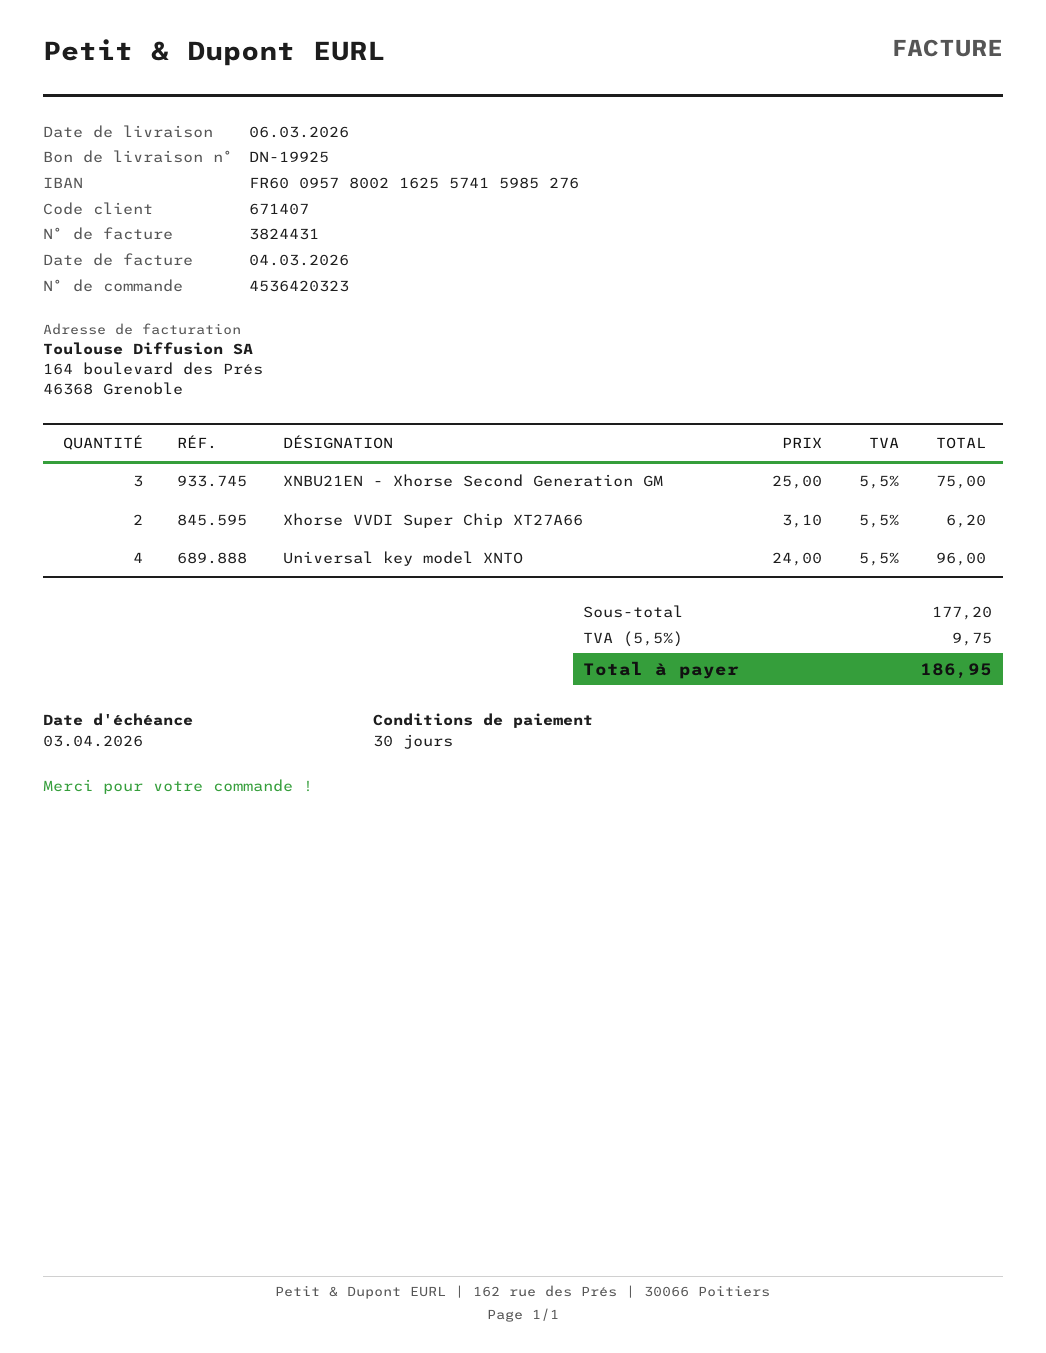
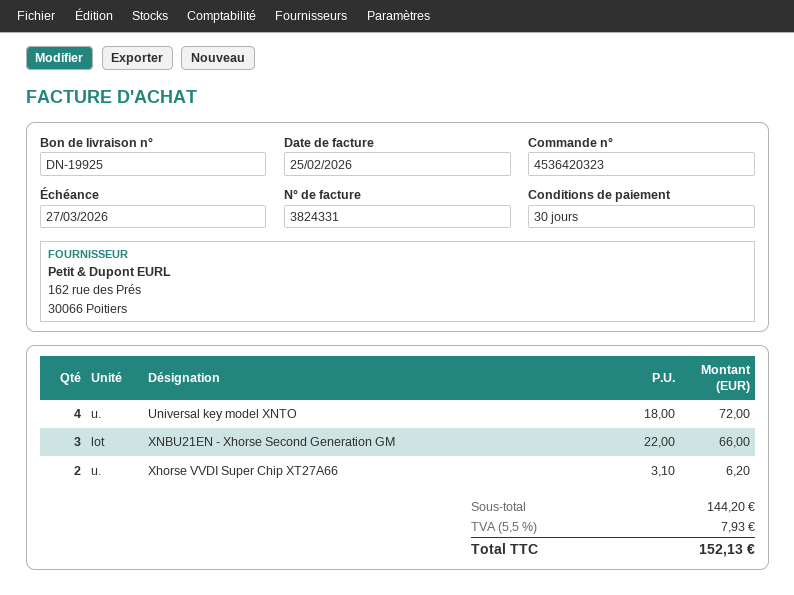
invoice number: 3824431 -> 3824331
invoice date: 2026-03-04 -> 2026-02-25
due date: 2026-04-03 -> 2026-03-27
XNBU21EN - Xhorse Second Generation GM: 3 x 25.00 = 75.00 -> 3 x 22.00 = 66.00
Universal key model XNTO: 4 x 24.00 = 96.00 -> 4 x 18.00 = 72.00
subtotal: 177.20 -> 144.20
tax: 5.5% = 9.75 -> 5.5% = 7.93
total: 186.95 -> 152.13

